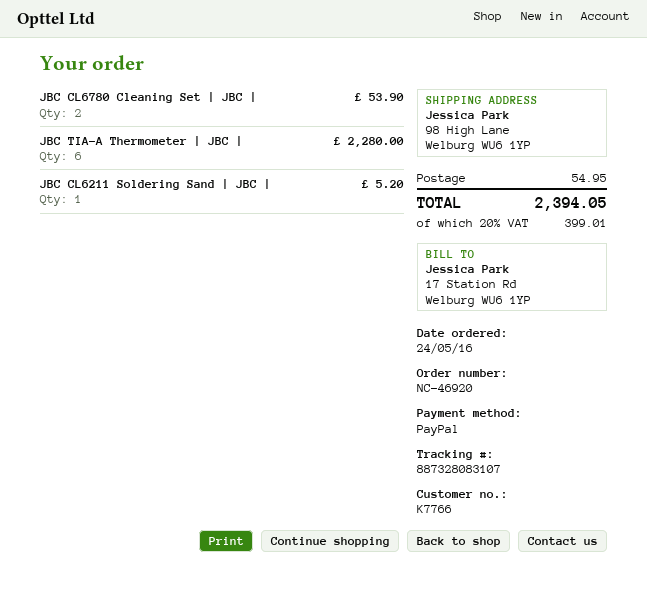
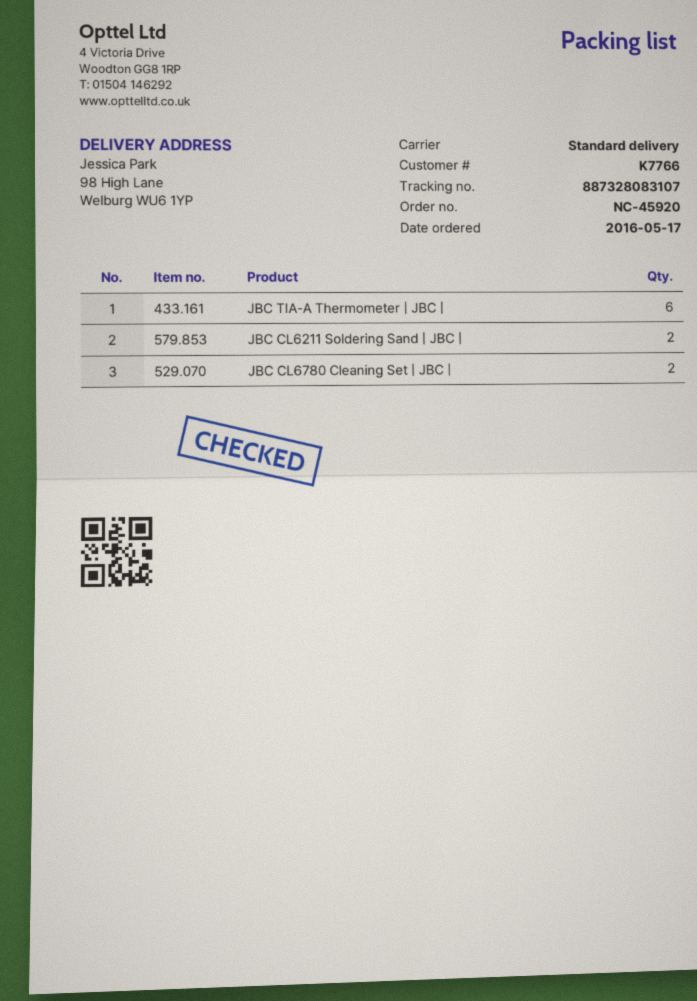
order number: NC-46920 -> NC-45920
order date: 2016-05-24 -> 2016-05-17
JBC CL6211 Soldering Sand | JBC |: 1 -> 2

